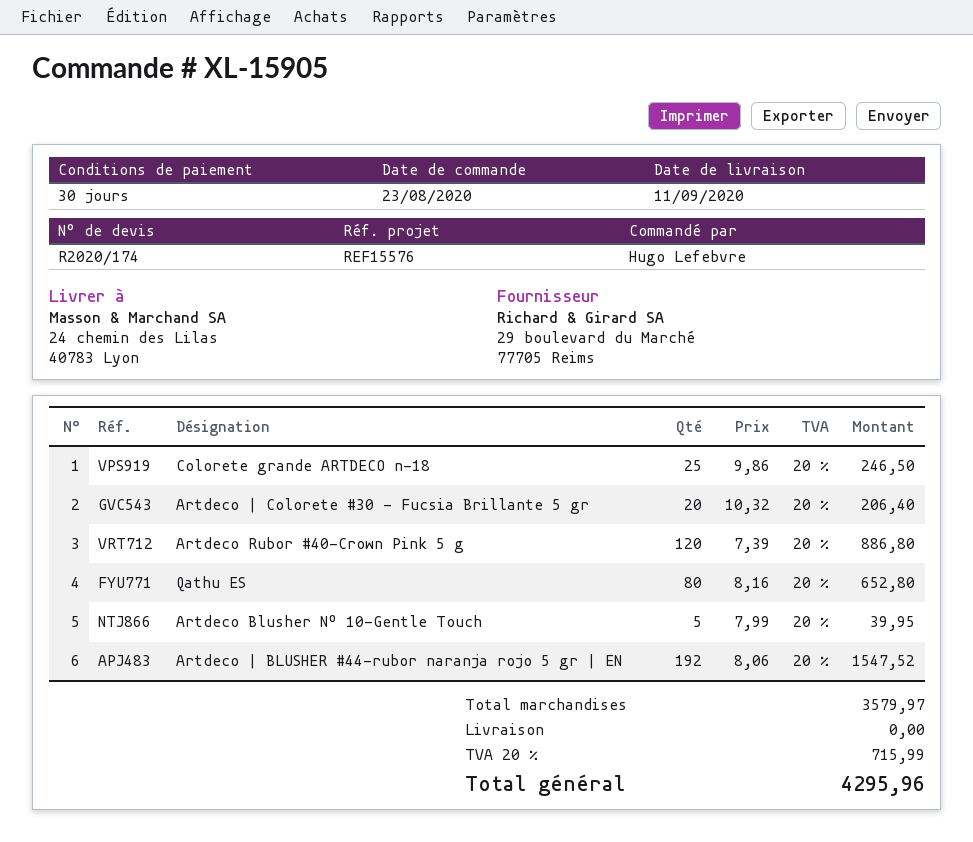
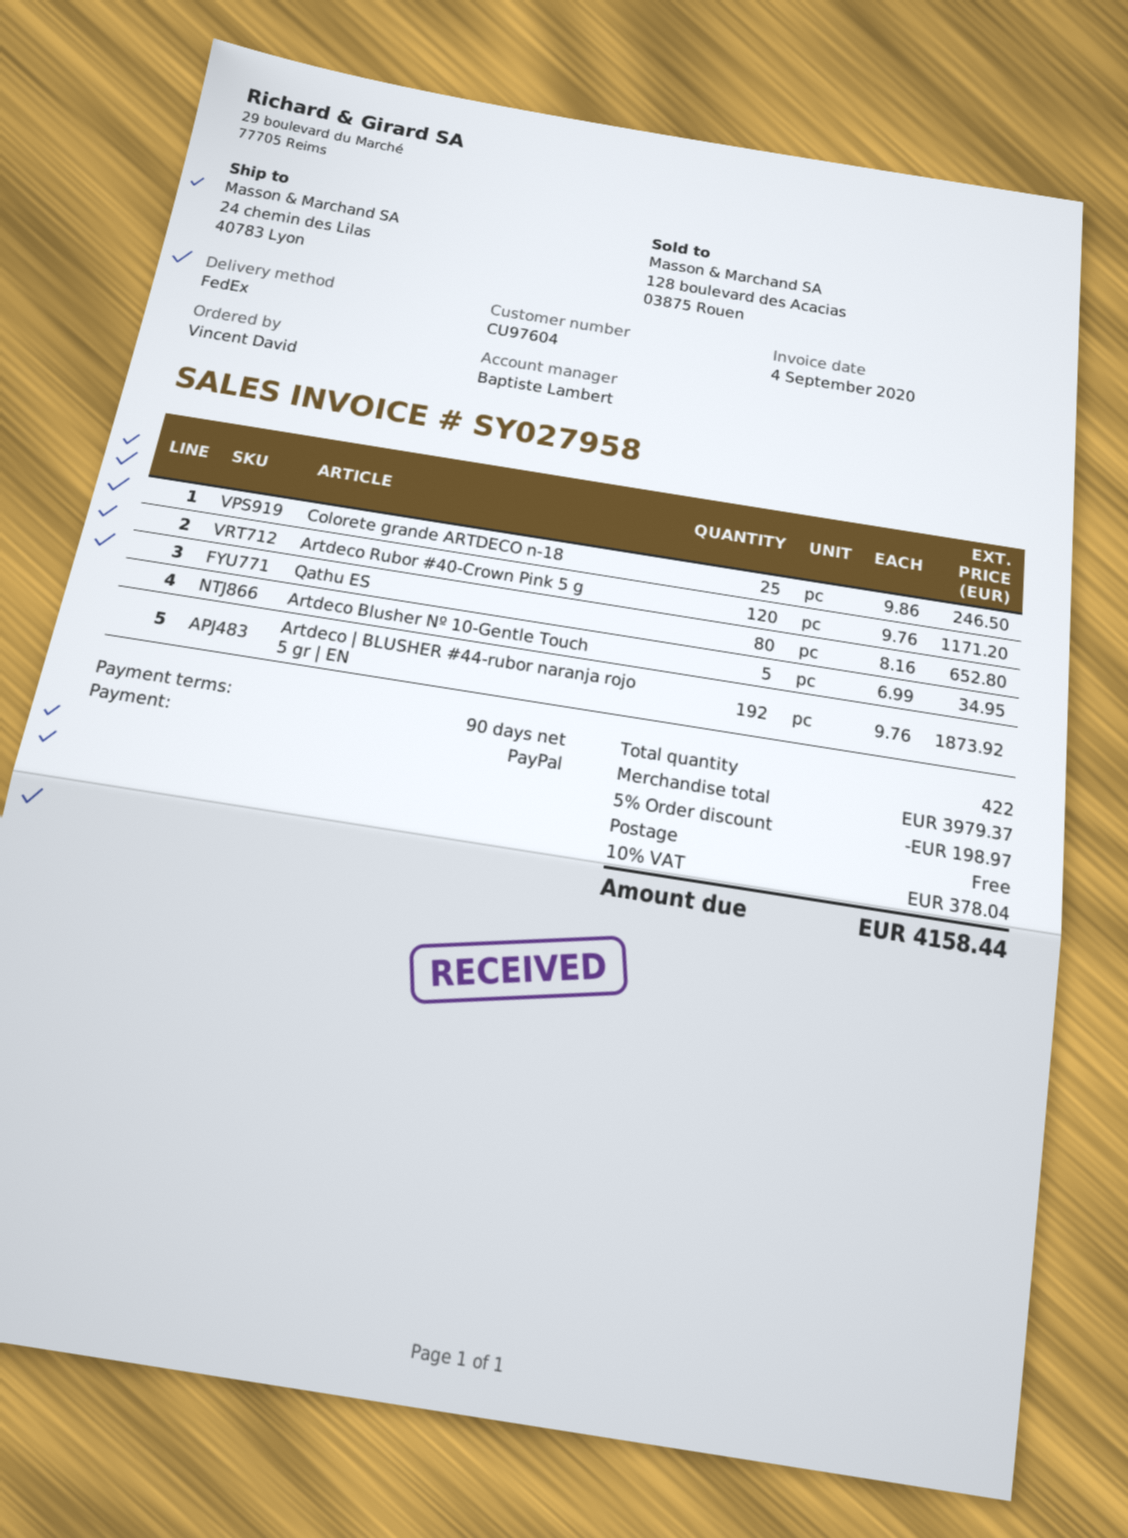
payment terms: 30 days -> 90 days
ordered by: Hugo Lefebvre -> Vincent David
Artdeco | Colorete #30 - Fucsia Brillante 5 gr: 20 x 10.32 = 206.40 -> none
Artdeco Rubor #40-Crown Pink 5 g: 120 x 7.39 = 886.80 -> 120 x 9.76 = 1171.20
Artdeco Blusher Nº 10-Gentle Touch: 5 x 7.99 = 39.95 -> 5 x 6.99 = 34.95
Artdeco | BLUSHER #44-rubor naranja rojo 5 gr | EN: 192 x 8.06 = 1547.52 -> 192 x 9.76 = 1873.92
subtotal: 3579.97 -> 3979.37
discount: none -> 5% = 198.97
tax: 20% = 715.99 -> 10% = 378.04
total: 4295.96 -> 4158.44

